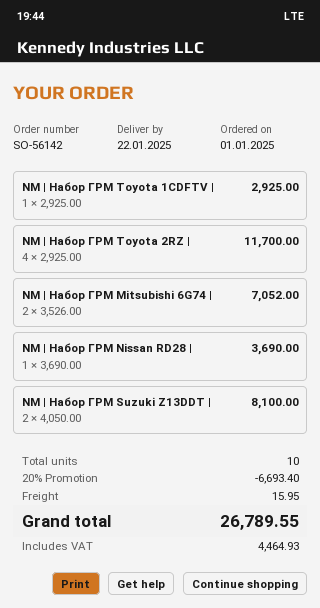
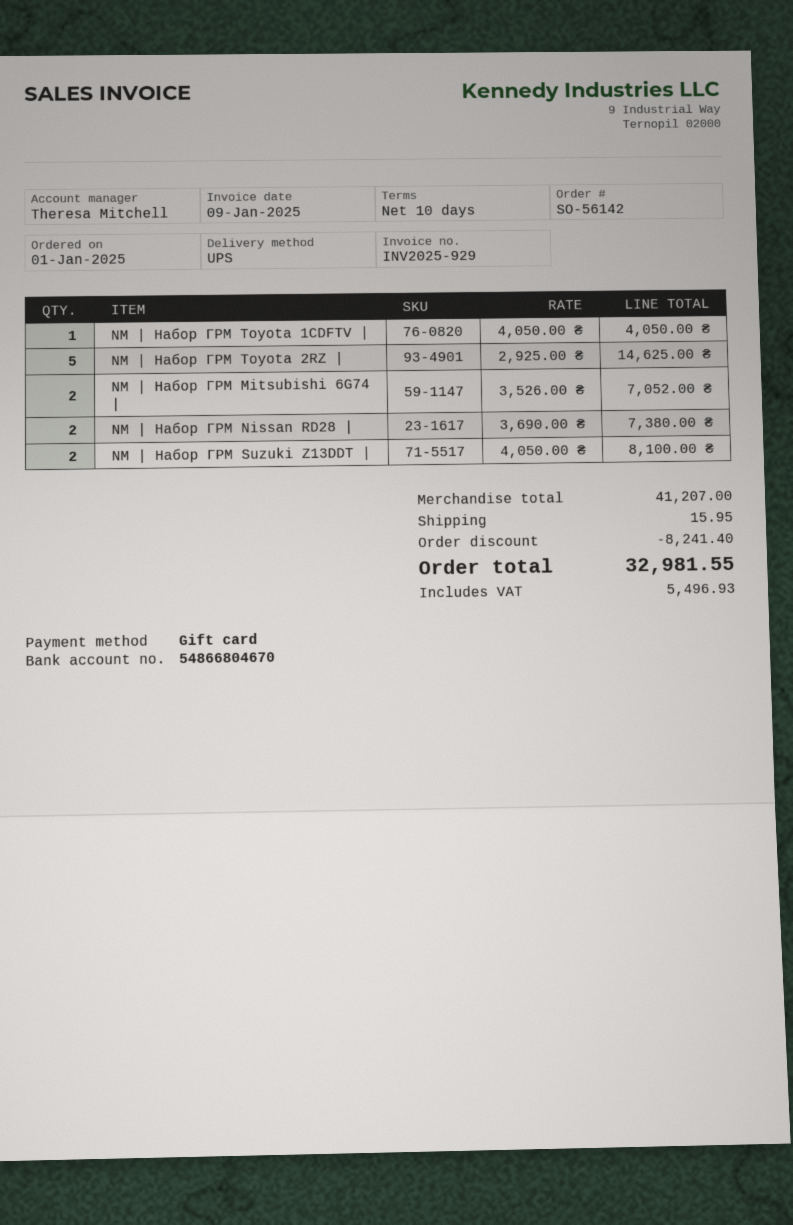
NM | Набор ГРМ Toyota 1CDFTV |: 1 x 2925.00 = 2925.00 -> 1 x 4050.00 = 4050.00
NM | Набор ГРМ Toyota 2RZ |: 4 x 2925.00 = 11700.00 -> 5 x 2925.00 = 14625.00
NM | Набор ГРМ Nissan RD28 |: 1 x 3690.00 = 3690.00 -> 2 x 3690.00 = 7380.00
discount: 6693.40 -> 8241.40
tax: 4464.93 -> 5496.93
total: 26789.55 -> 32981.55

